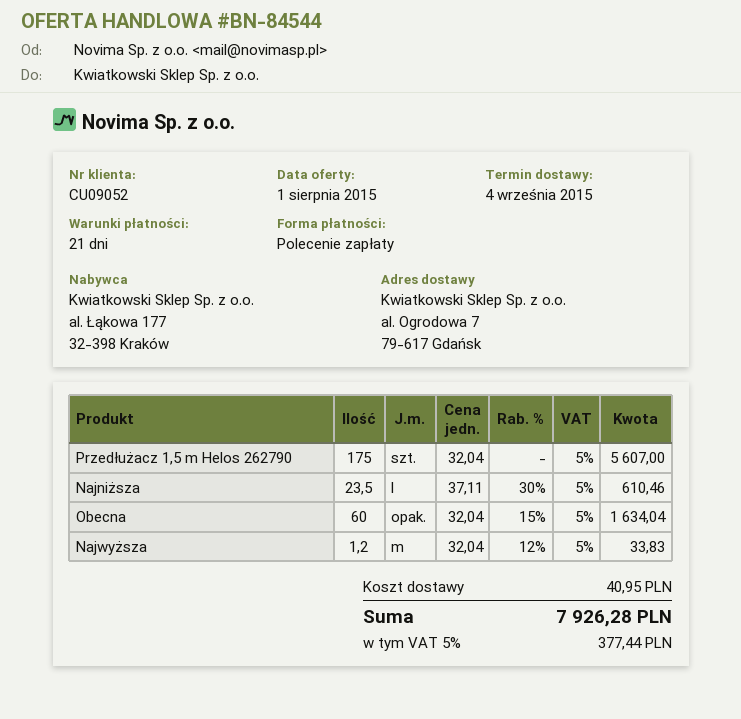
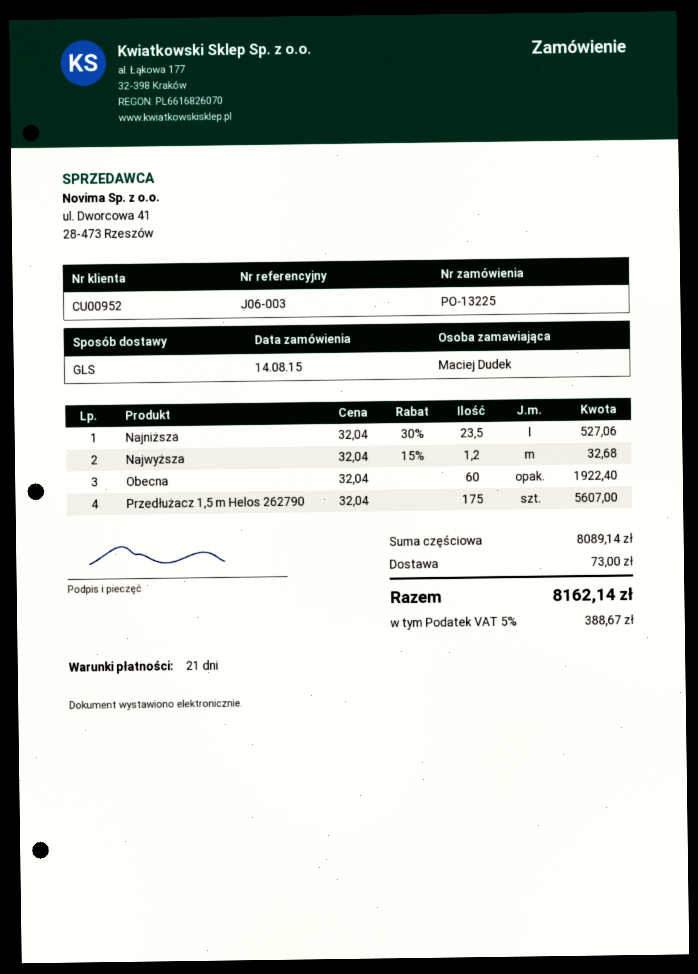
customer number: CU09052 -> CU00952
Najniższa: 23.5 x 37.11 - 30% = 610.46 -> 23.5 x 32.04 - 30% = 527.06
Obecna: 60 x 32.04 - 15% = 1634.04 -> 60 x 32.04 = 1922.40
Najwyższa: 1.2 x 32.04 - 12% = 33.83 -> 1.2 x 32.04 - 15% = 32.68
shipping: 40.95 -> 73.00
tax: 5% = 377.44 -> 5% = 388.67
total: 7926.28 -> 8162.14

